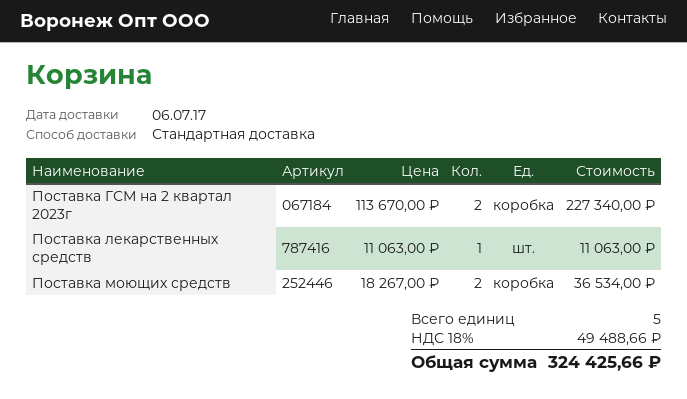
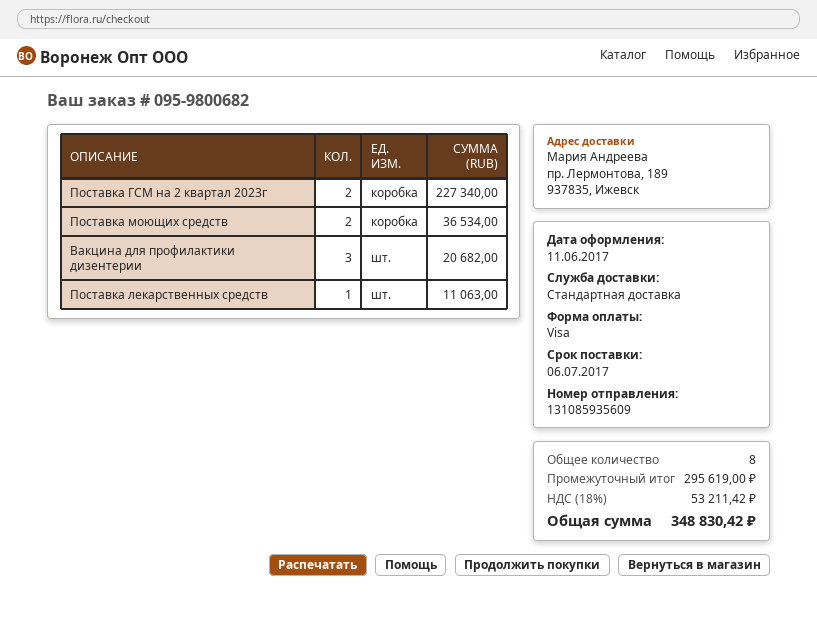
Вакцина для профилактики дизентерии: none -> 3 for 20682.00
total quantity: 5 -> 8
tax: 18% = 49488.66 -> 18% = 53211.42
total: 324425.66 -> 348830.42

